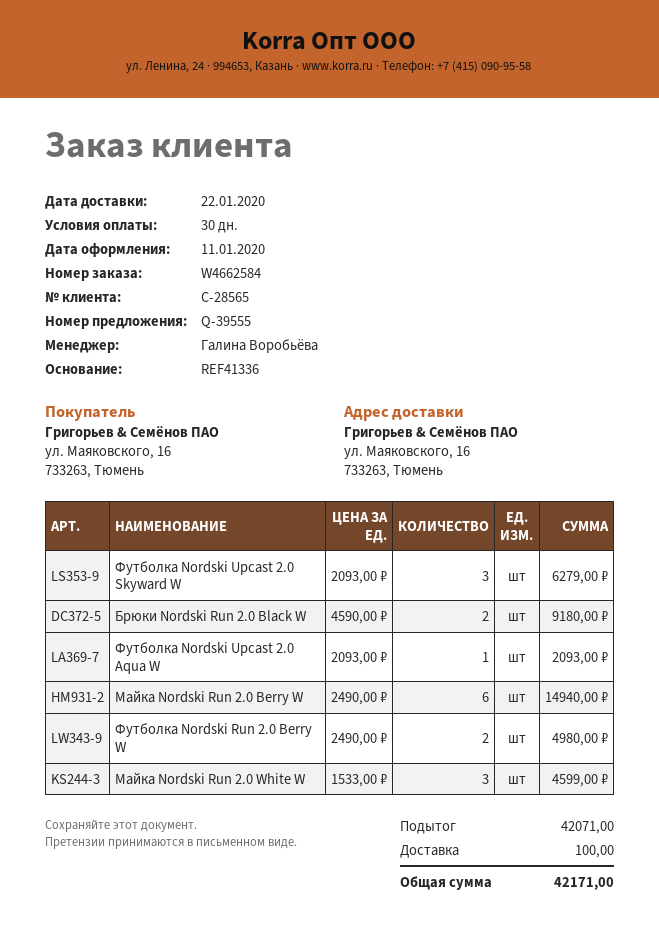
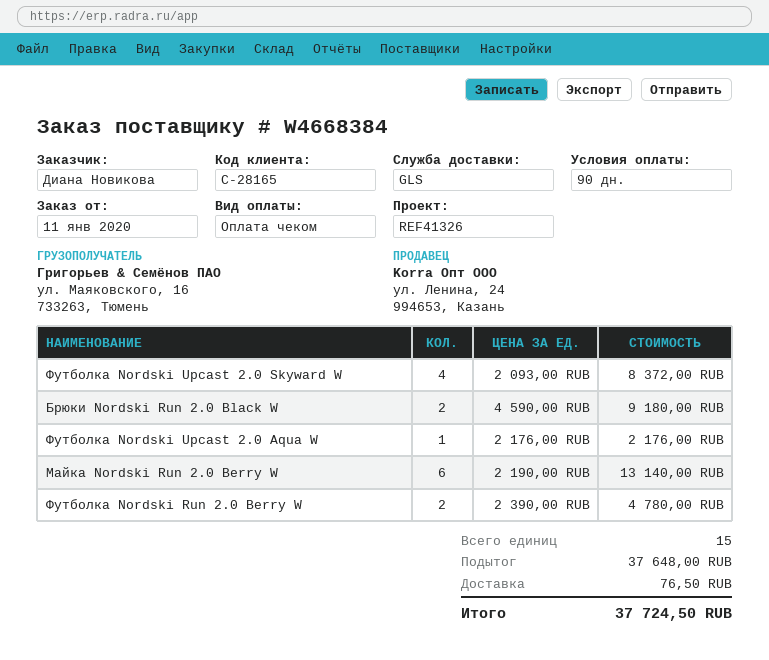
order number: W4662584 -> W4668384
payment terms: 30 days -> 90 days
customer number: C-28565 -> C-28165
reference: REF41336 -> REF41326
Футболка Nordski Upcast 2.0 Skyward W: 3 x 2093.00 = 6279.00 -> 4 x 2093.00 = 8372.00
Футболка Nordski Upcast 2.0 Aqua W: 1 x 2093.00 = 2093.00 -> 1 x 2176.00 = 2176.00
Майка Nordski Run 2.0 Berry W: 6 x 2490.00 = 14940.00 -> 6 x 2190.00 = 13140.00
Футболка Nordski Run 2.0 Berry W: 2 x 2490.00 = 4980.00 -> 2 x 2390.00 = 4780.00
Майка Nordski Run 2.0 White W: 3 x 1533.00 = 4599.00 -> none
subtotal: 42071.00 -> 37648.00
shipping: 100.00 -> 76.50
total: 42171.00 -> 37724.50

